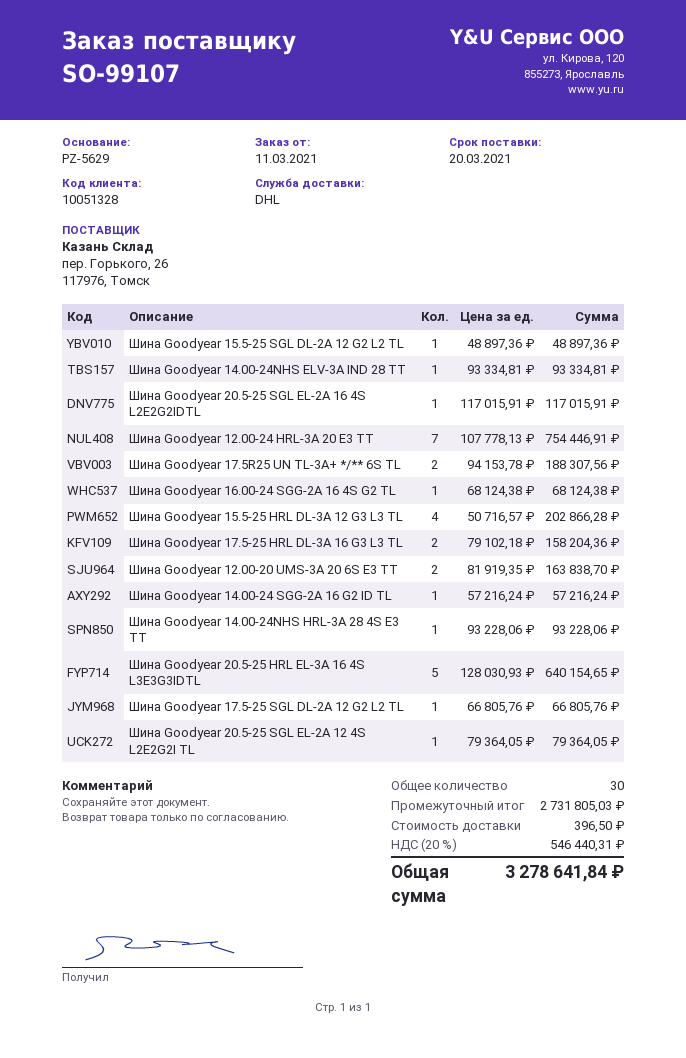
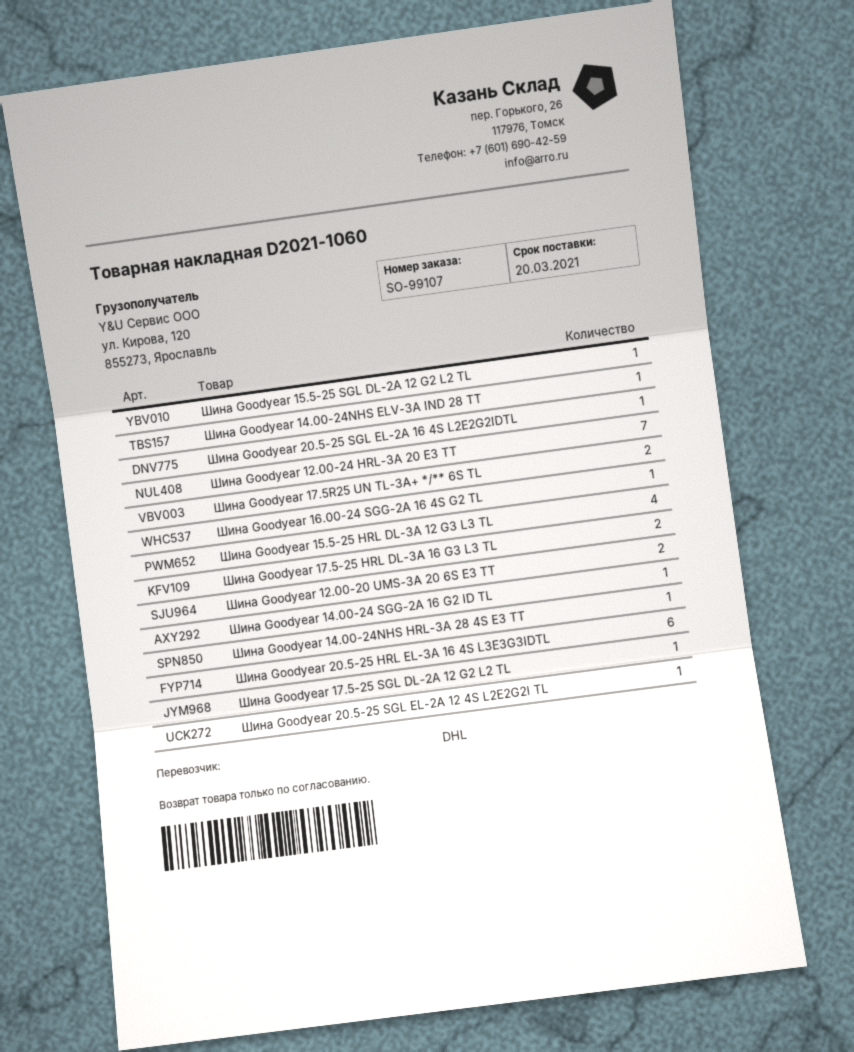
Шина Goodyear 20.5-25 HRL EL-3A 16 4S L3E3G3IDTL: 5 -> 6

